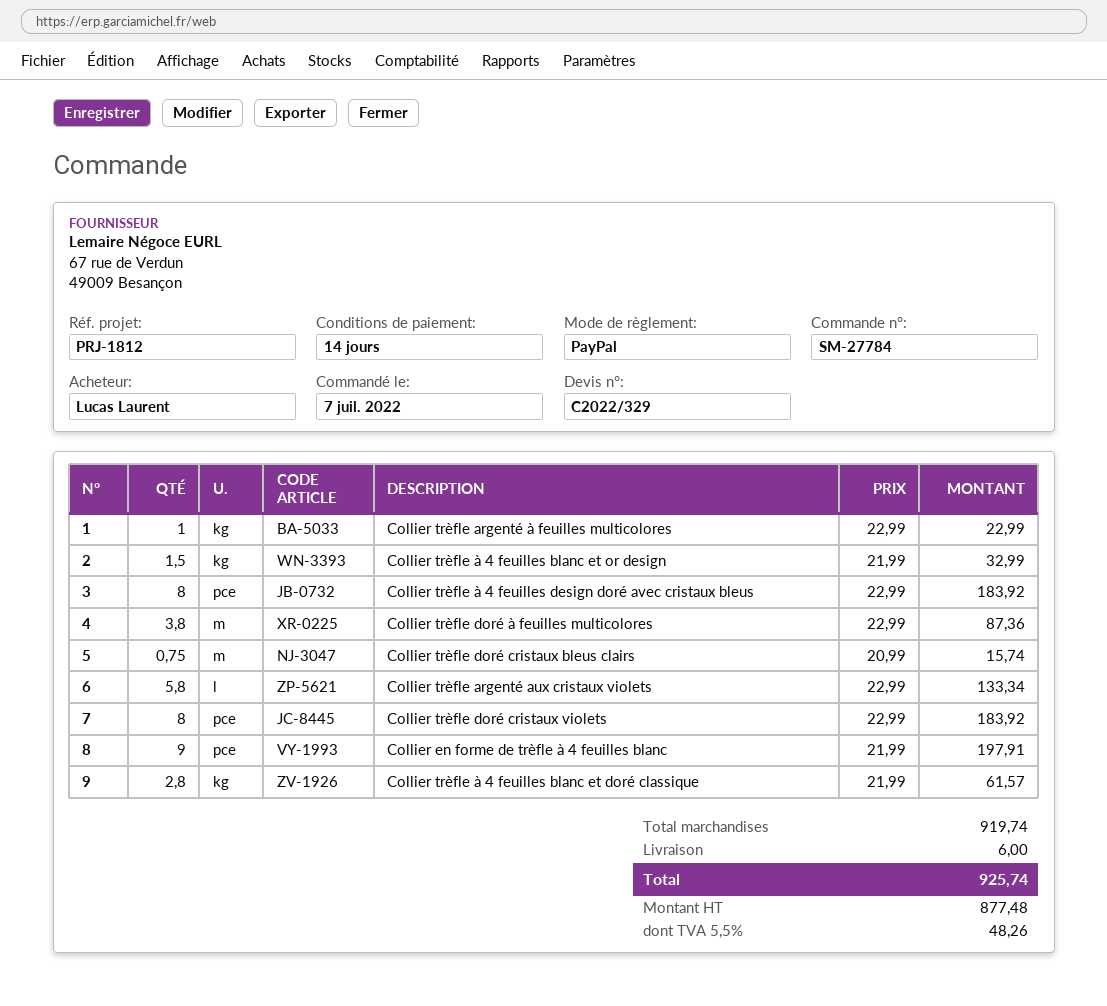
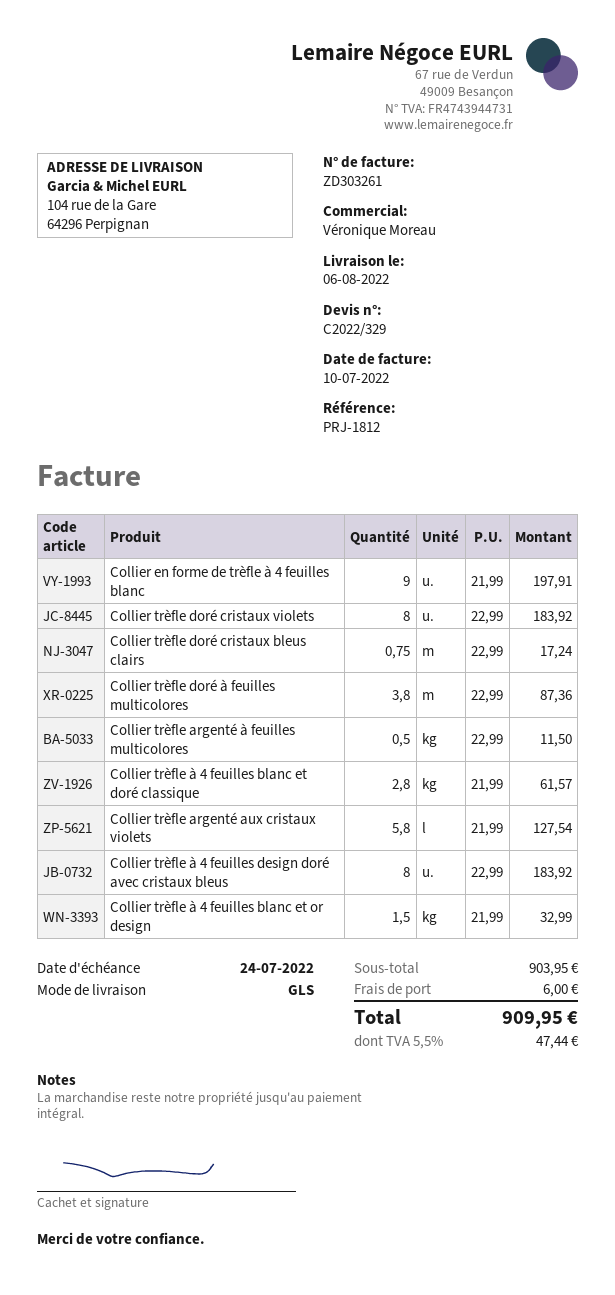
Collier trèfle argenté à feuilles multicolores: 1 x 22.99 = 22.99 -> 0.5 x 22.99 = 11.50
Collier trèfle doré cristaux bleus clairs: 0.75 x 20.99 = 15.74 -> 0.75 x 22.99 = 17.24
Collier trèfle argenté aux cristaux violets: 5.8 x 22.99 = 133.34 -> 5.8 x 21.99 = 127.54
subtotal: 919.74 -> 903.95
tax: 5.5% = 48.26 -> 5.5% = 47.44
total: 925.74 -> 909.95

